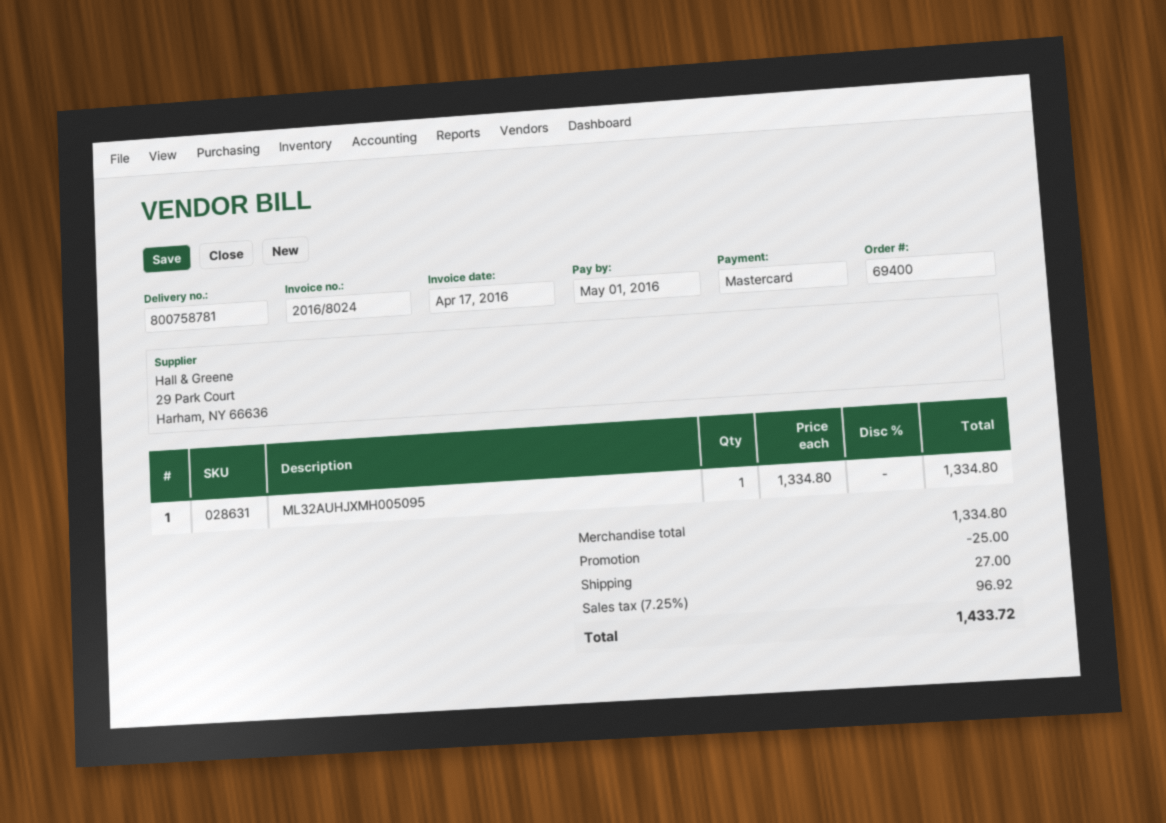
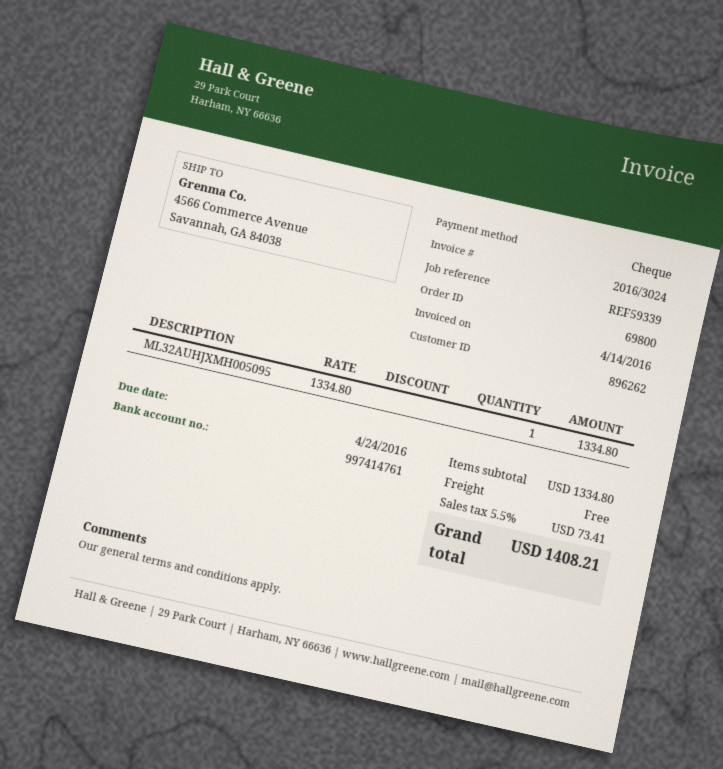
order number: 69400 -> 69800
invoice number: 2016/8024 -> 2016/3024
invoice date: 2016-04-17 -> 2016-04-14
due date: 2016-05-01 -> 2016-04-24
payment method: Mastercard -> cheque
discount: 25.00 -> none
shipping: 27.00 -> 0.00
tax: 7.25% = 96.92 -> 5.5% = 73.41
total: 1433.72 -> 1408.21

